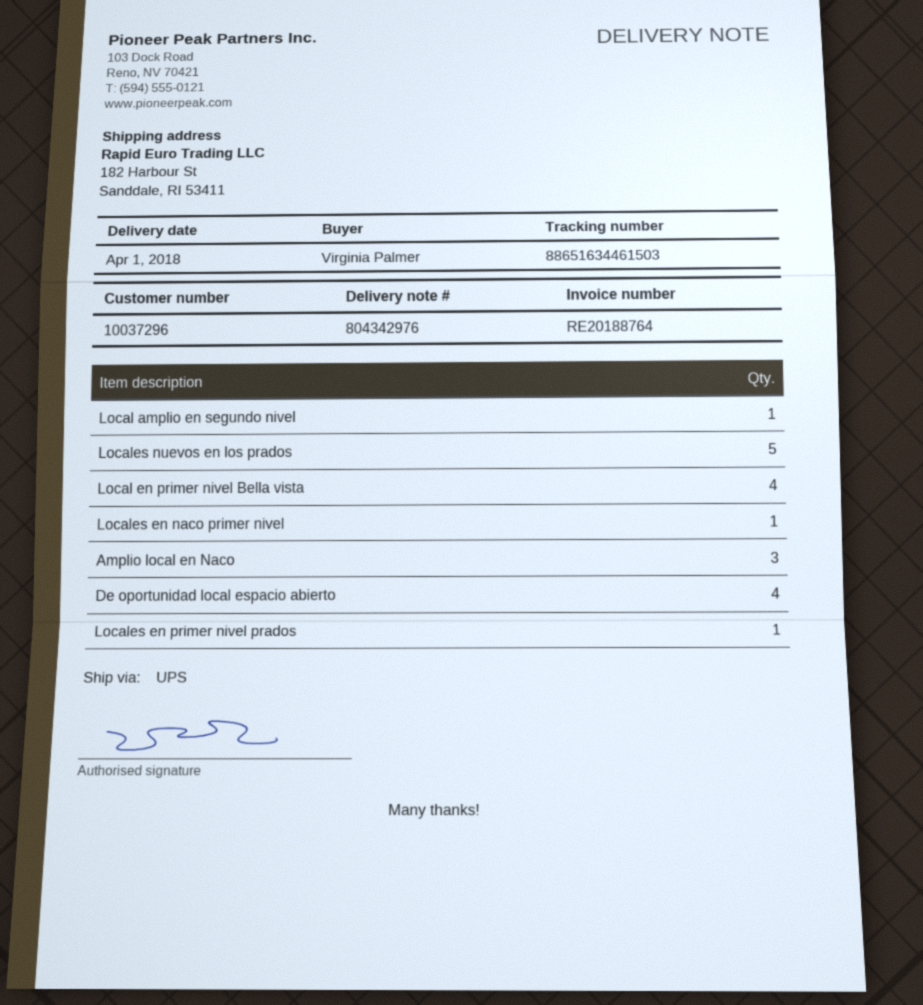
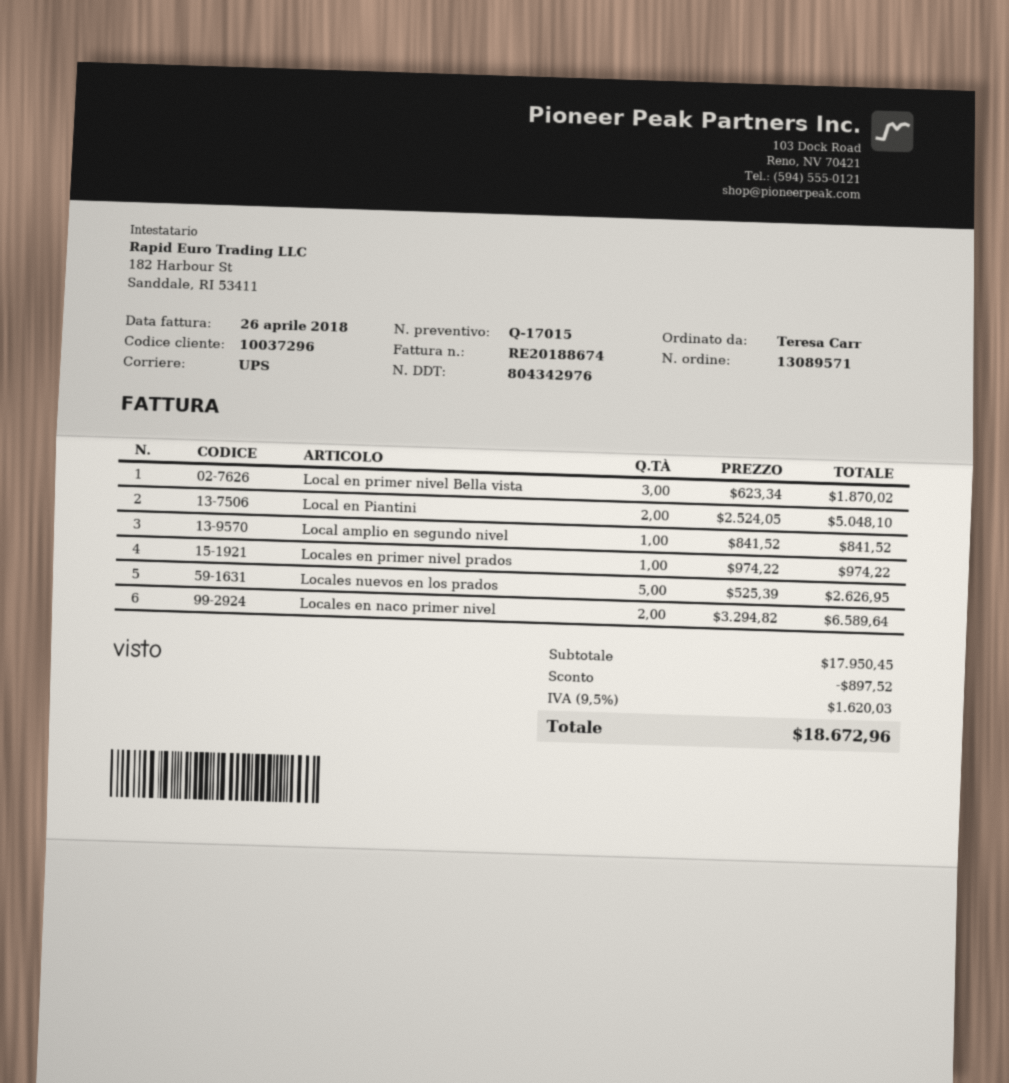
invoice number: RE20188764 -> RE20188674
ordered by: Virginia Palmer -> Teresa Carr
Local en primer nivel Bella vista: 4 -> 3
Locales en naco primer nivel: 1 -> 2
Amplio local en Naco: 3 -> none
De oportunidad local espacio abierto: 4 -> none
Local en Piantini: none -> 2

